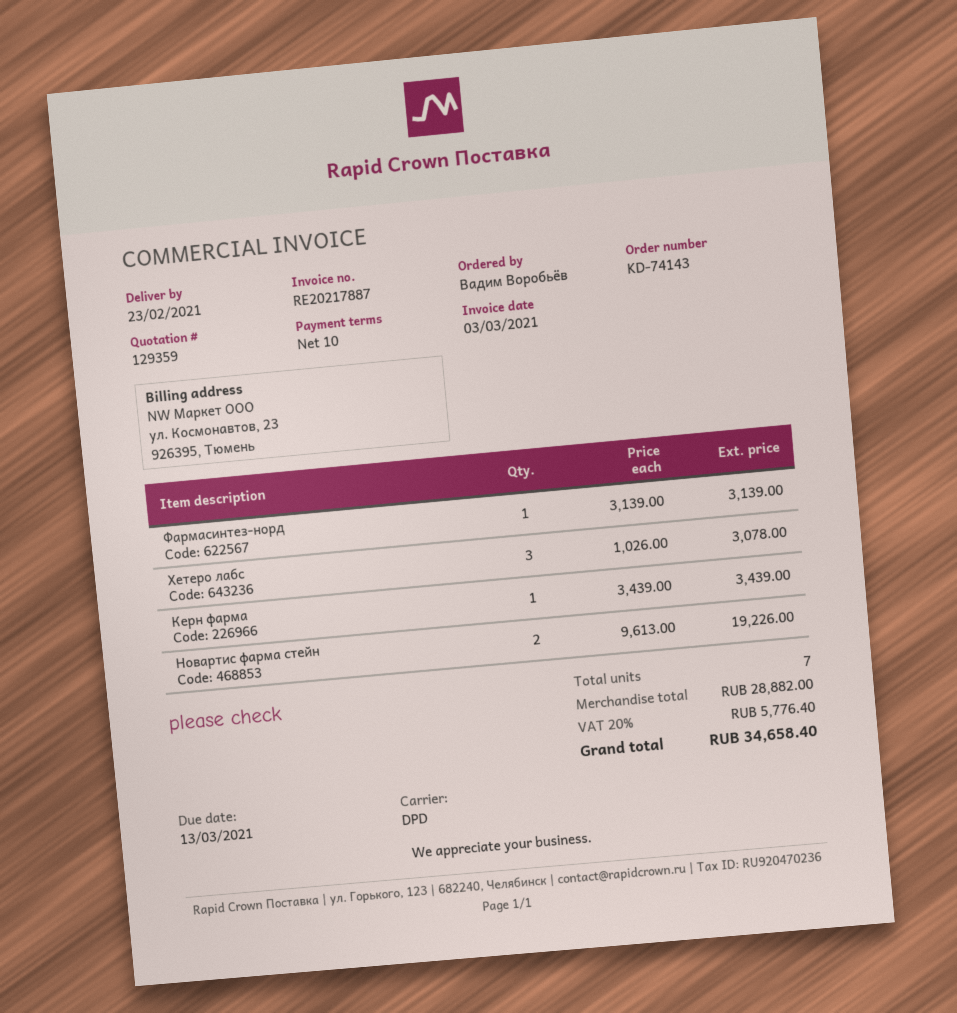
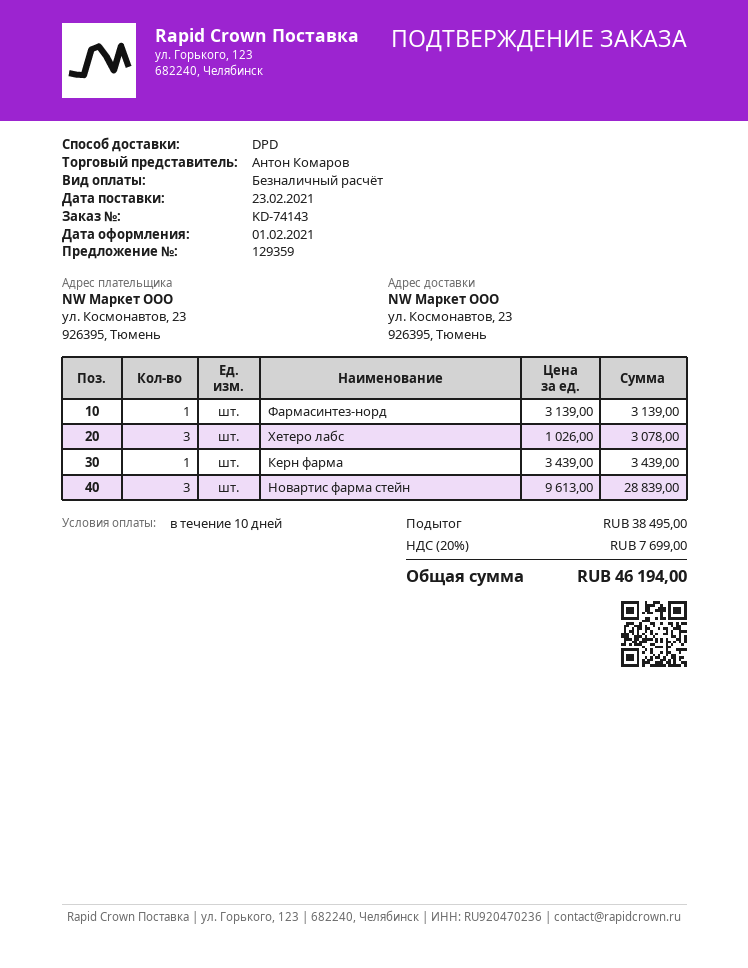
Новартис фарма стейн: 2 x 9613.00 = 19226.00 -> 3 x 9613.00 = 28839.00
subtotal: 28882.00 -> 38495.00
tax: 20% = 5776.40 -> 20% = 7699.00
total: 34658.40 -> 46194.00

